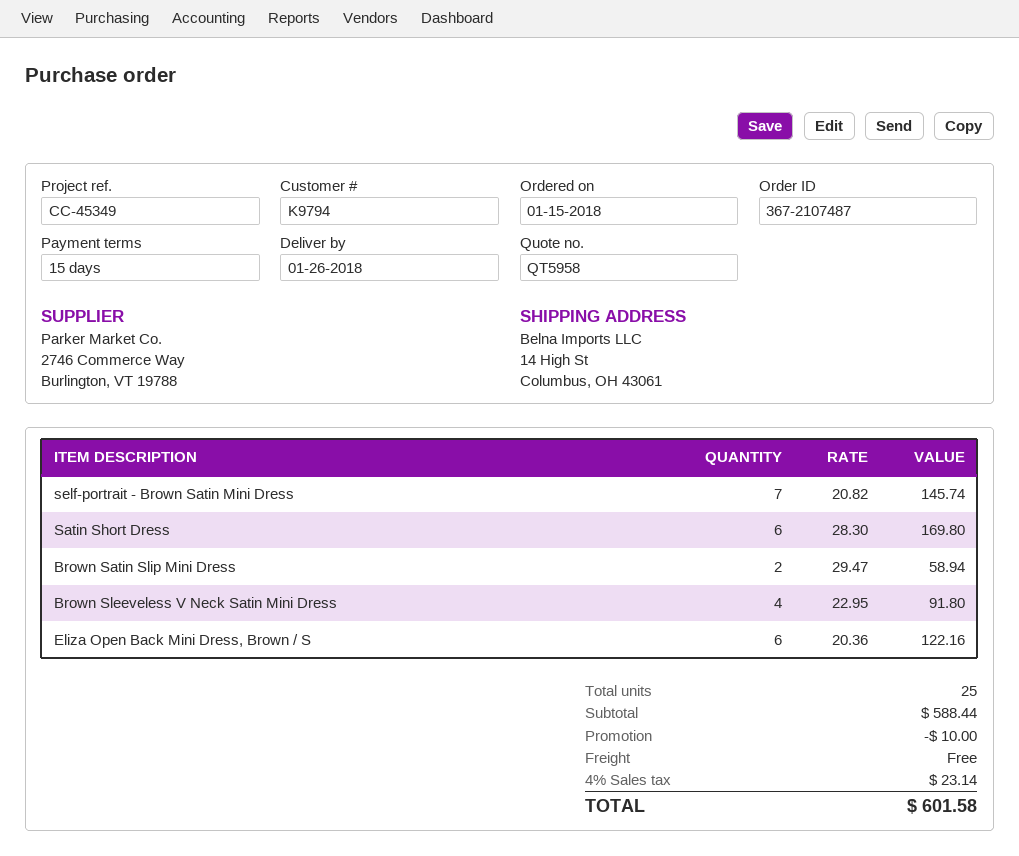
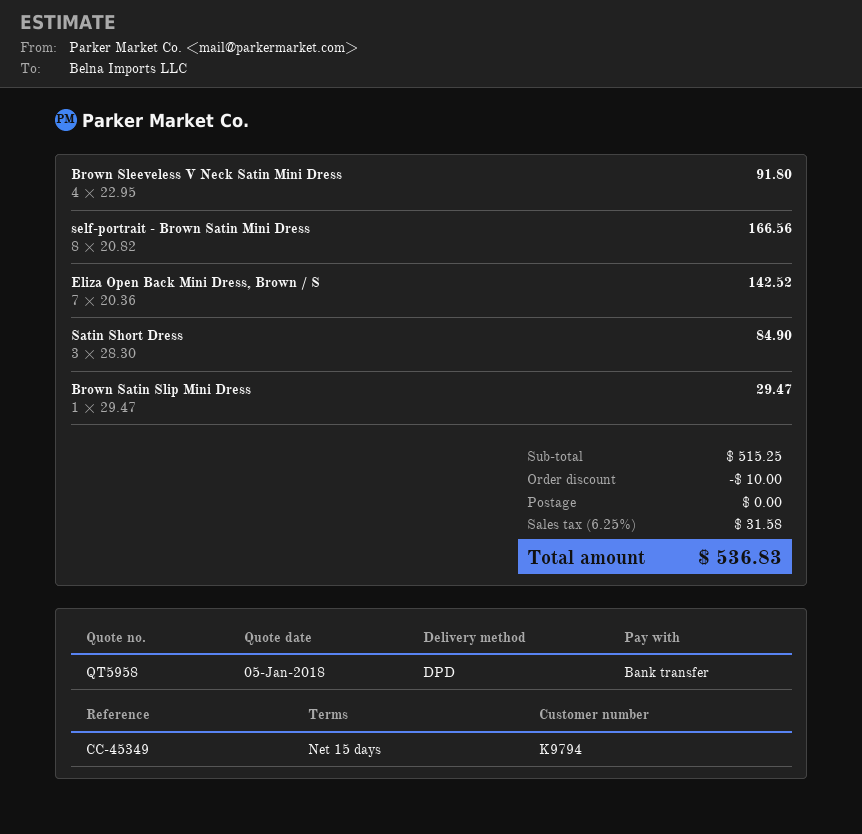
self-portrait - Brown Satin Mini Dress: 7 x 20.82 = 145.74 -> 8 x 20.82 = 166.56
Satin Short Dress: 6 x 28.30 = 169.80 -> 3 x 28.30 = 84.90
Brown Satin Slip Mini Dress: 2 x 29.47 = 58.94 -> 1 x 29.47 = 29.47
Eliza Open Back Mini Dress, Brown / S: 6 x 20.36 = 122.16 -> 7 x 20.36 = 142.52
subtotal: 588.44 -> 515.25
tax: 4% = 23.14 -> 6.25% = 31.58
total: 601.58 -> 536.83

